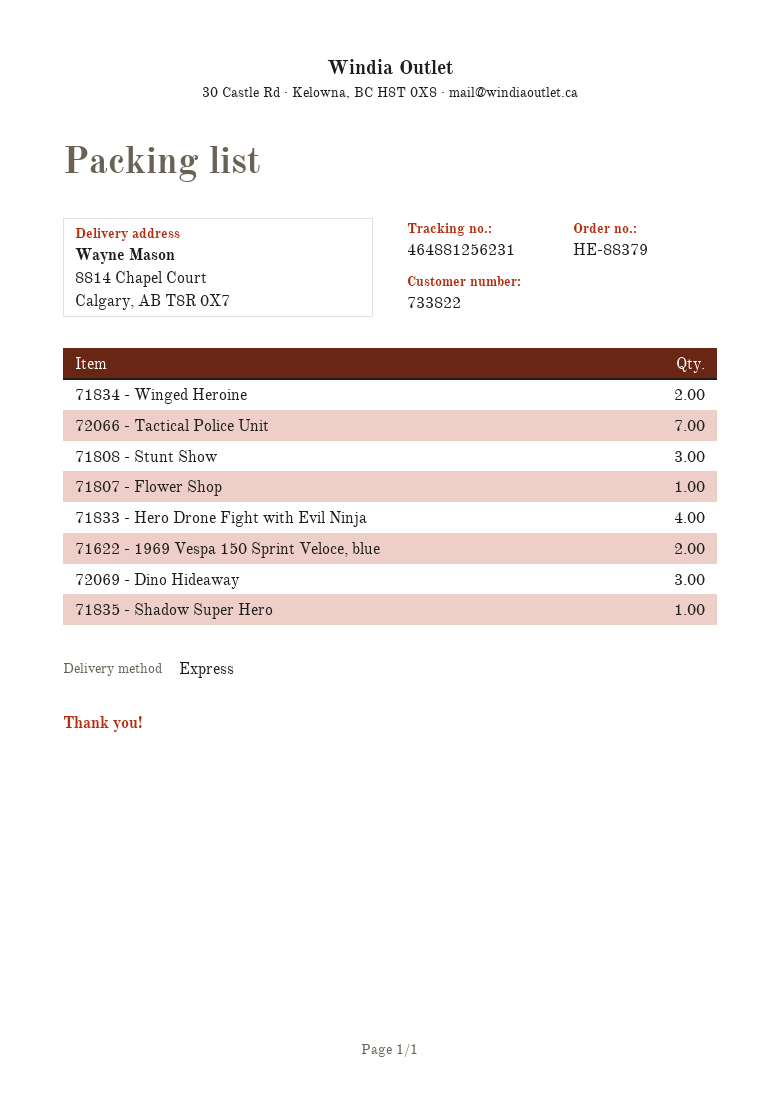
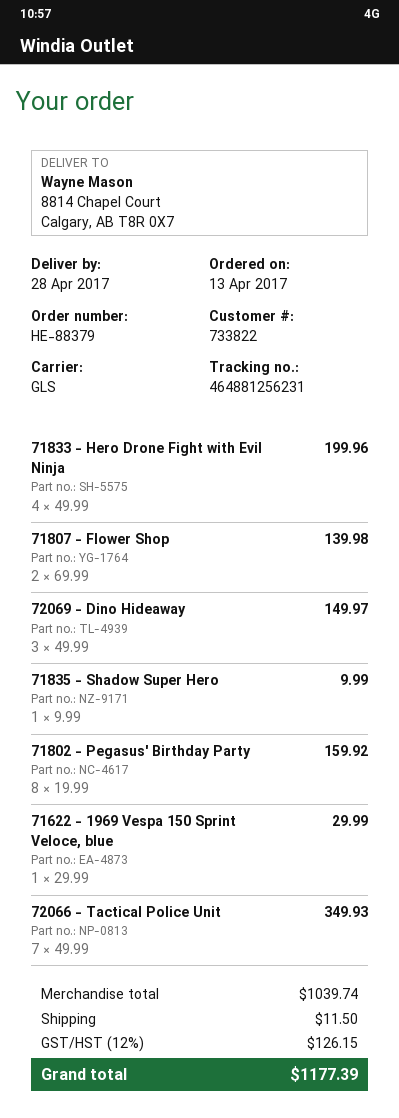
shipping method: express -> GLS
71834 - Winged Heroine: 2 -> none
71808 - Stunt Show: 3 -> none
71807 - Flower Shop: 1 -> 2
71622 - 1969 Vespa 150 Sprint Veloce, blue: 2 -> 1
71802 - Pegasus' Birthday Party: none -> 8

